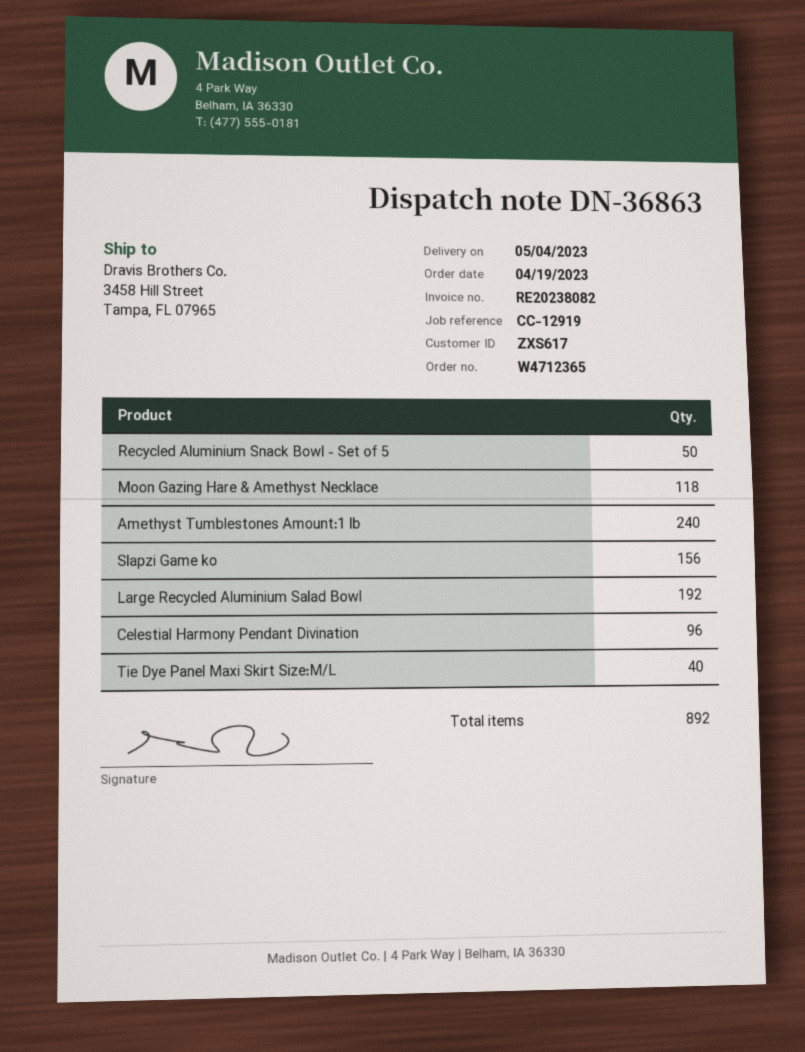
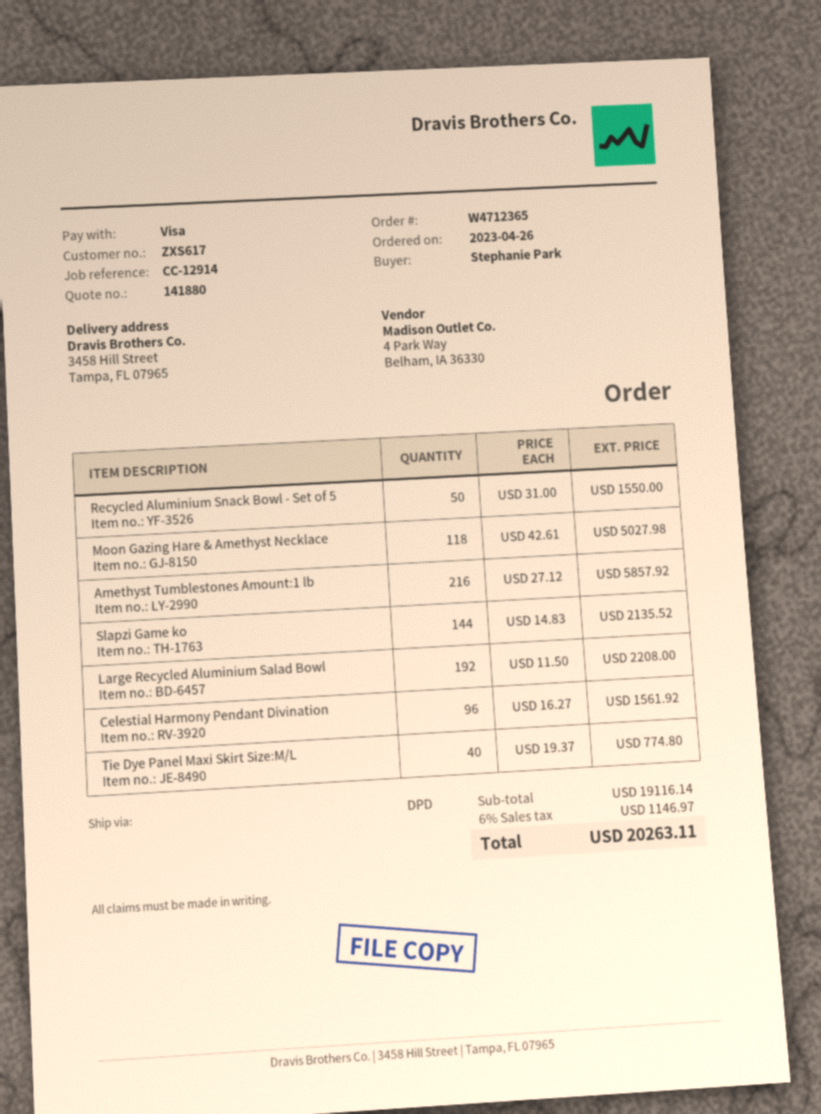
order date: 2023-04-19 -> 2023-04-26
reference: CC-12919 -> CC-12914
Amethyst Tumblestones Amount:1 lb: 240 -> 216
Slapzi Game ko: 156 -> 144

